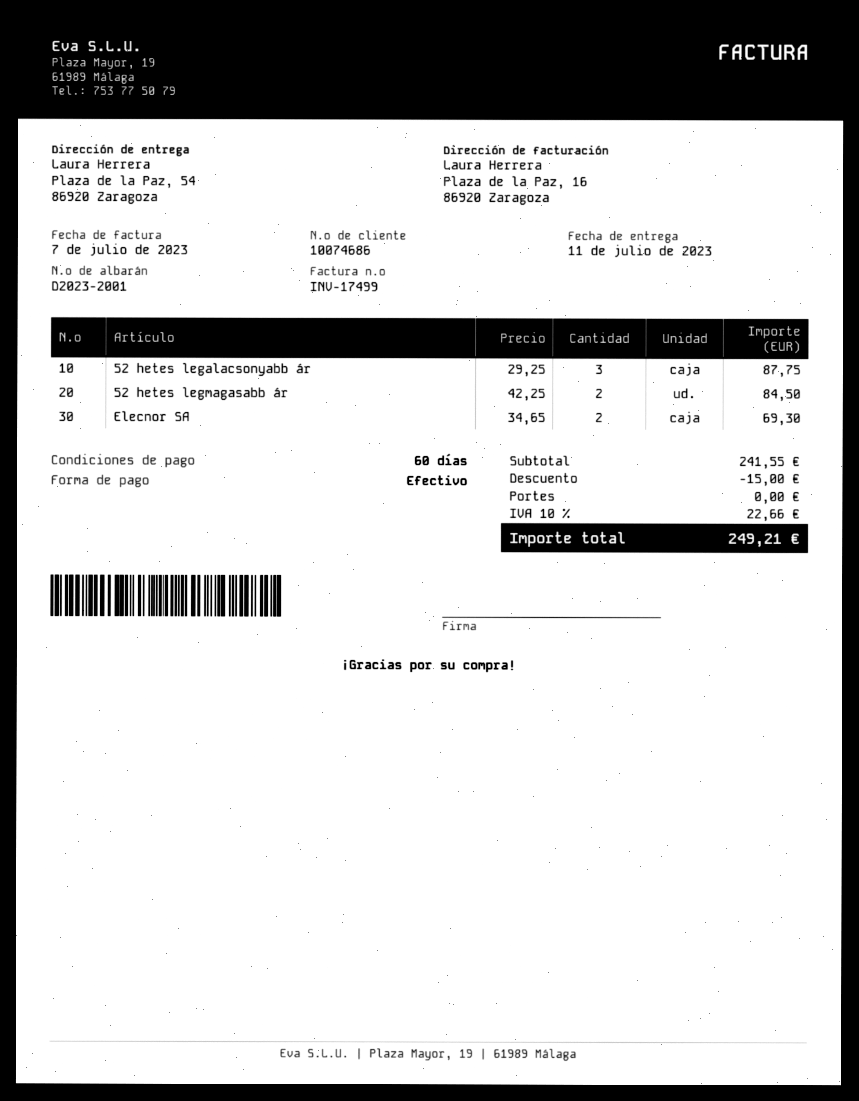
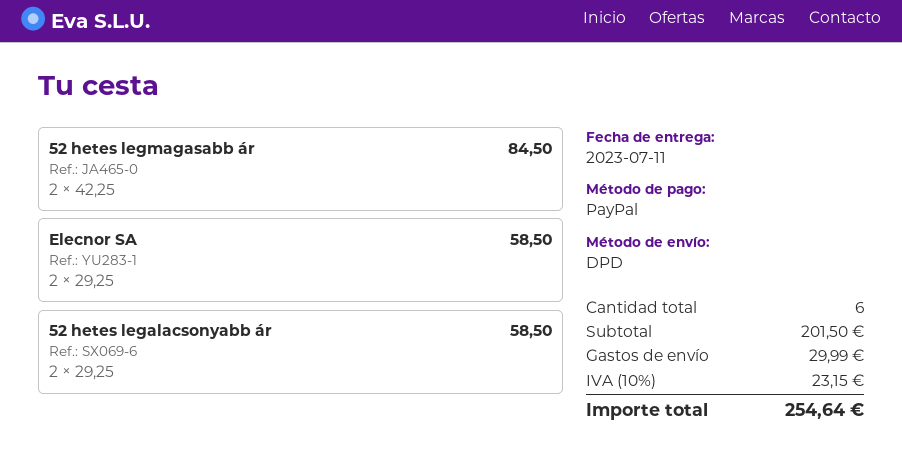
payment method: cash -> PayPal
52 hetes legalacsonyabb ár: 3 x 29.25 = 87.75 -> 2 x 29.25 = 58.50
Elecnor SA: 2 x 34.65 = 69.30 -> 2 x 29.25 = 58.50
subtotal: 241.55 -> 201.50
discount: 15.00 -> none
shipping: 0.00 -> 29.99
tax: 10% = 22.66 -> 10% = 23.15
total: 249.21 -> 254.64

